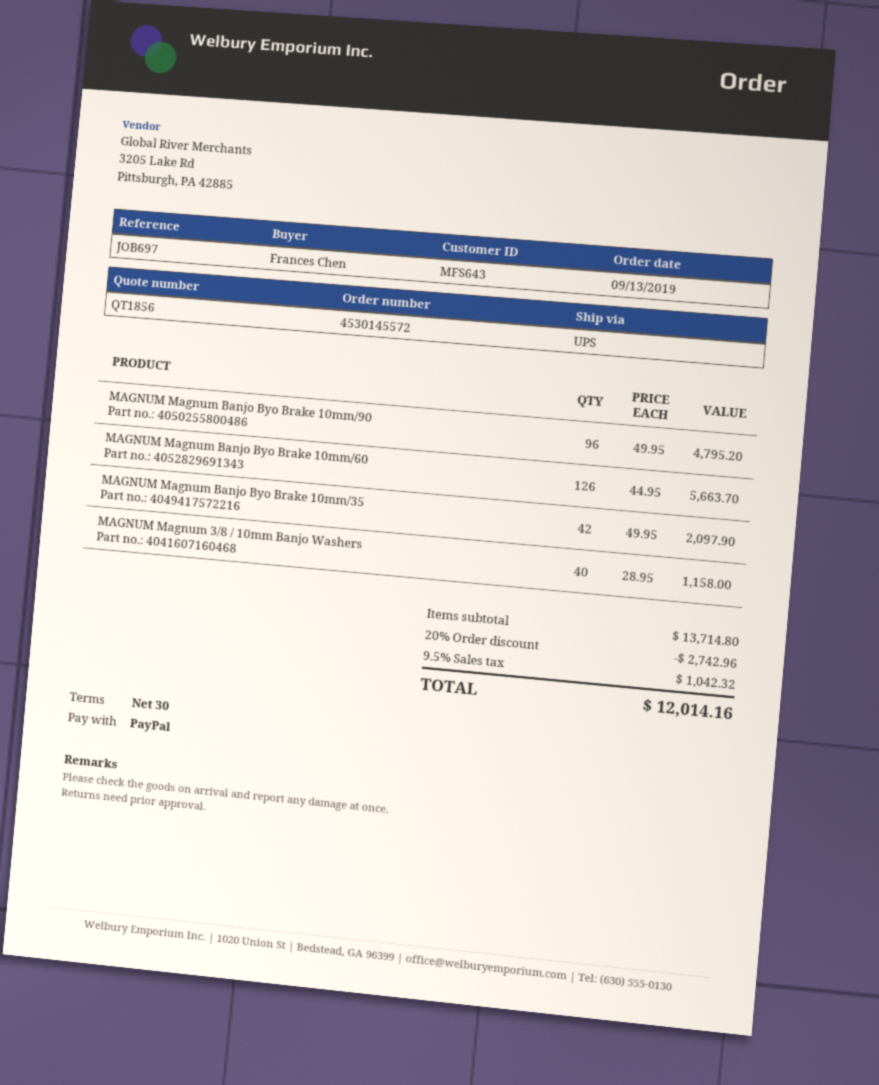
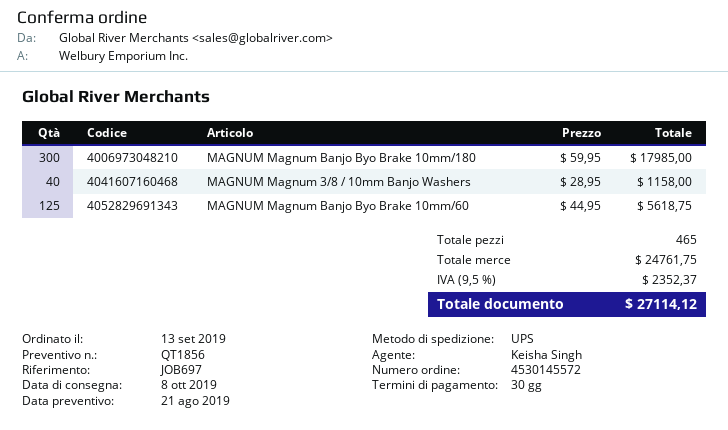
MAGNUM Magnum Banjo Byo Brake 10mm/90: 96 x 49.95 = 4795.20 -> none
MAGNUM Magnum Banjo Byo Brake 10mm/60: 126 x 44.95 = 5663.70 -> 125 x 44.95 = 5618.75
MAGNUM Magnum Banjo Byo Brake 10mm/35: 42 x 49.95 = 2097.90 -> none
MAGNUM Magnum Banjo Byo Brake 10mm/180: none -> 300 x 59.95 = 17985.00
subtotal: 13714.80 -> 24761.75
discount: 20% = 2742.96 -> none
tax: 9.5% = 1042.32 -> 9.5% = 2352.37
total: 12014.16 -> 27114.12

